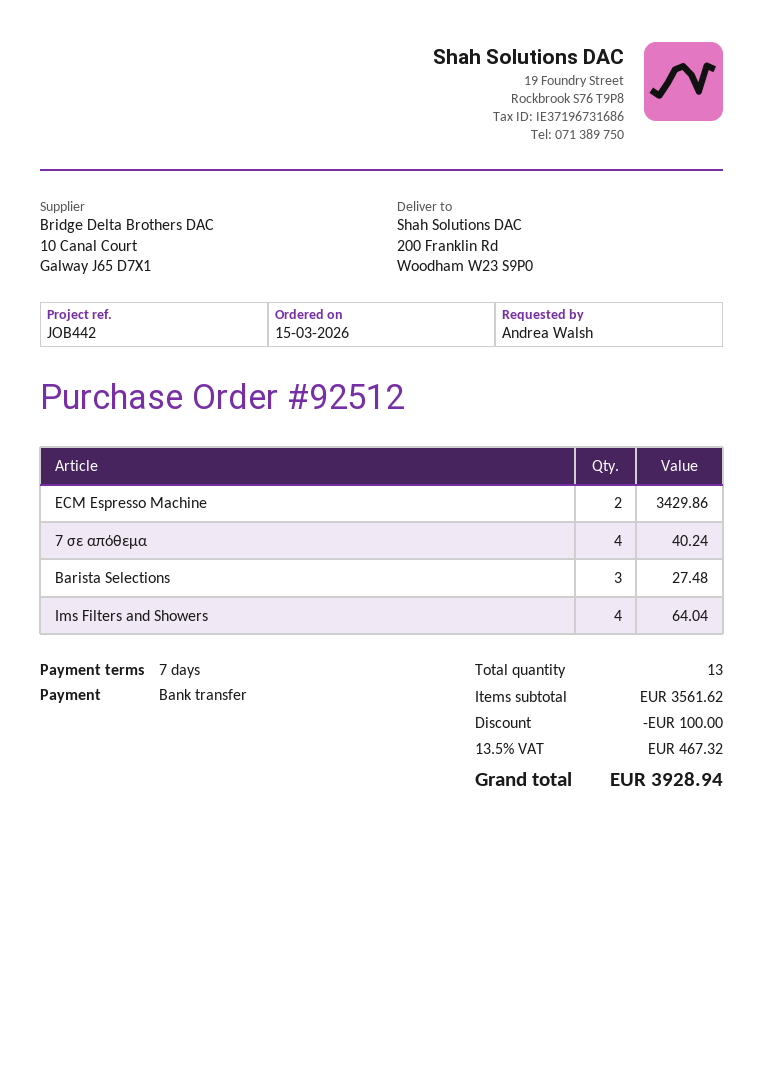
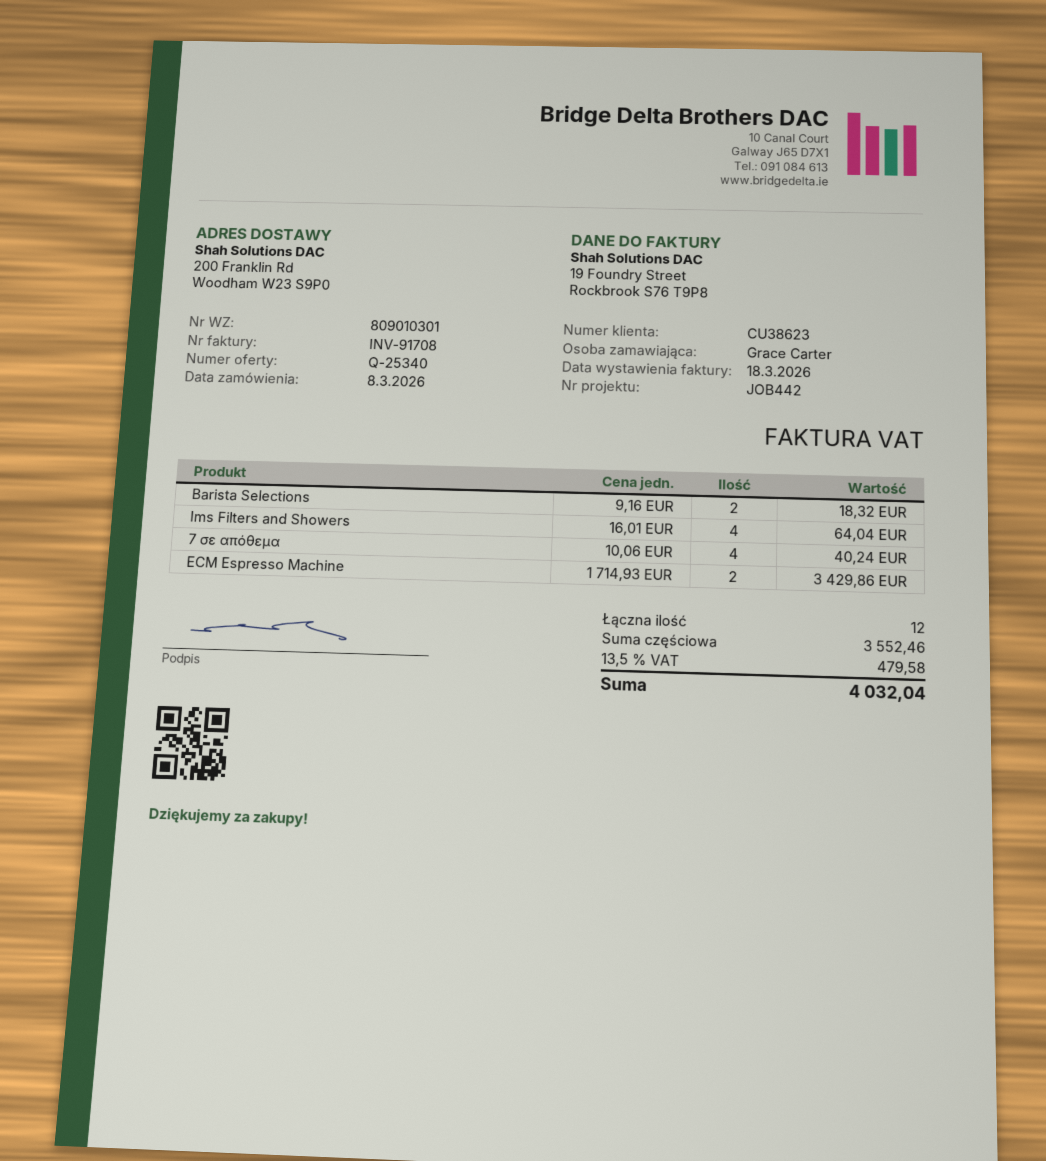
order date: 2026-03-15 -> 2026-03-08
ordered by: Andrea Walsh -> Grace Carter
Barista Selections: 3 for 27.48 -> 2 for 18.32
total quantity: 13 -> 12
subtotal: 3561.62 -> 3552.46
discount: 100.00 -> none
tax: 13.5% = 467.32 -> 13.5% = 479.58
total: 3928.94 -> 4032.04

